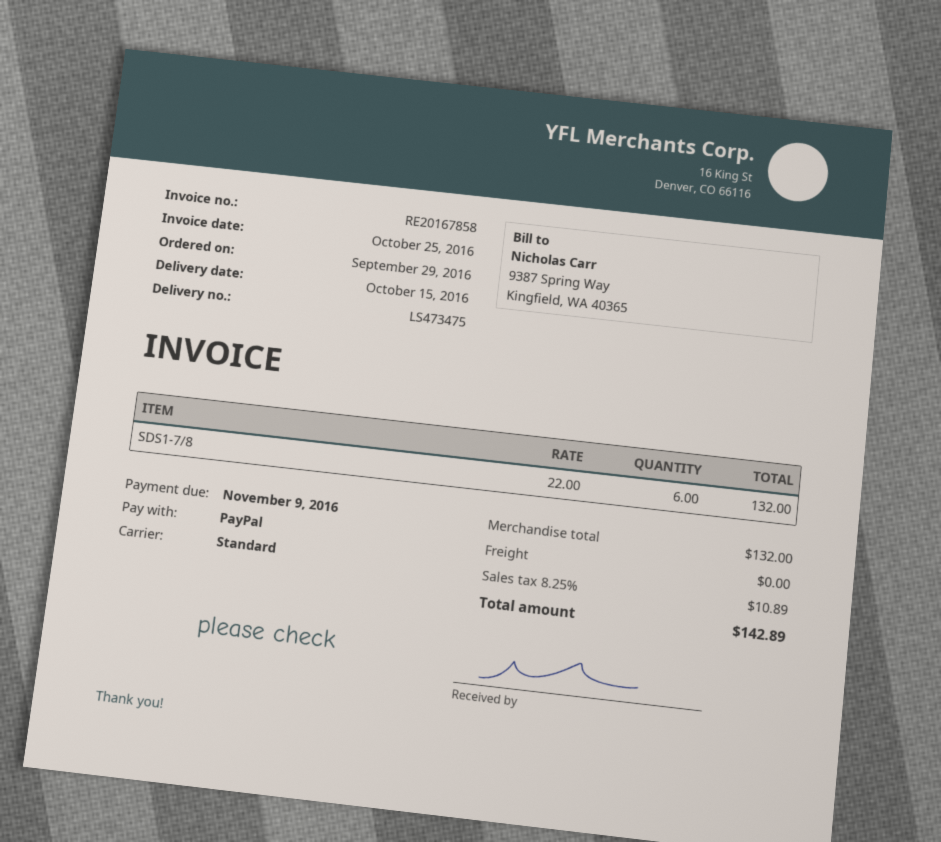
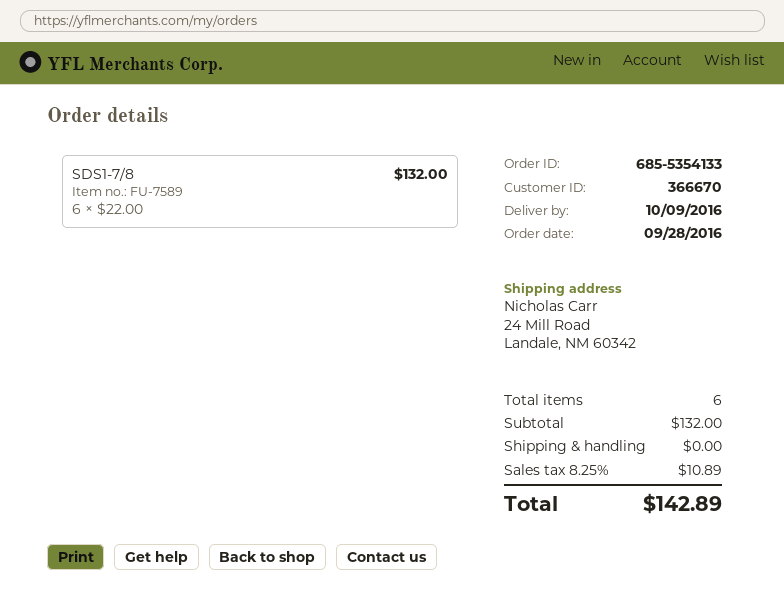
order date: 2016-09-29 -> 2016-09-28
delivery date: 2016-10-15 -> 2016-10-09

